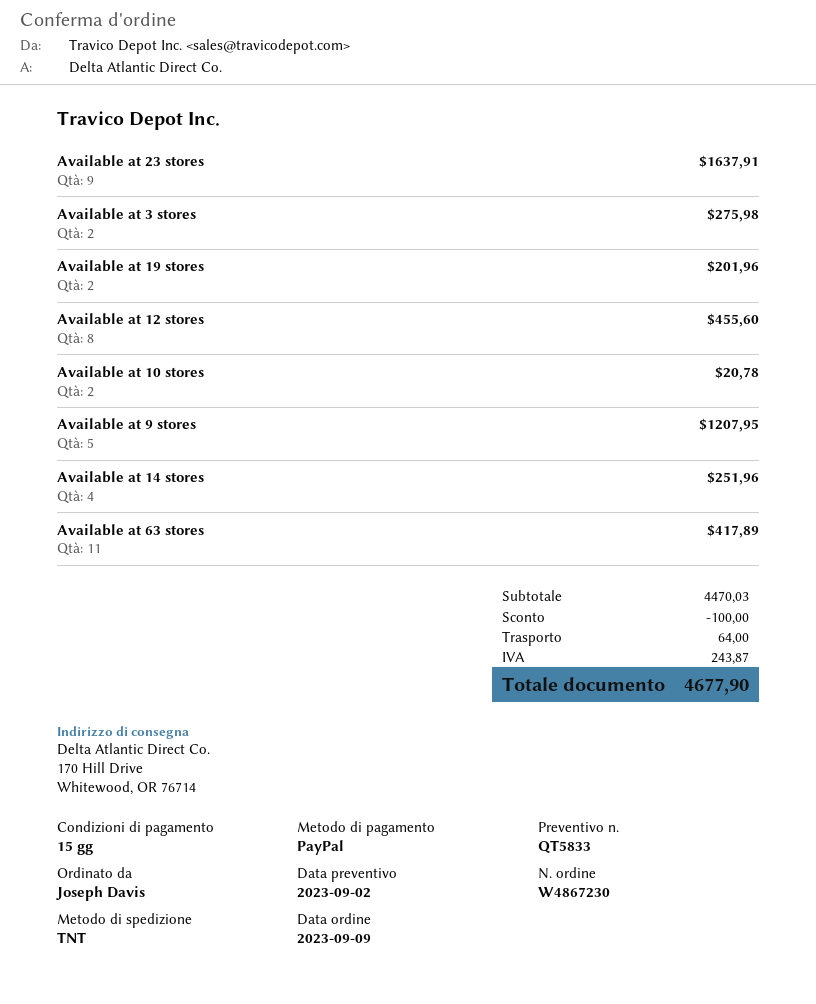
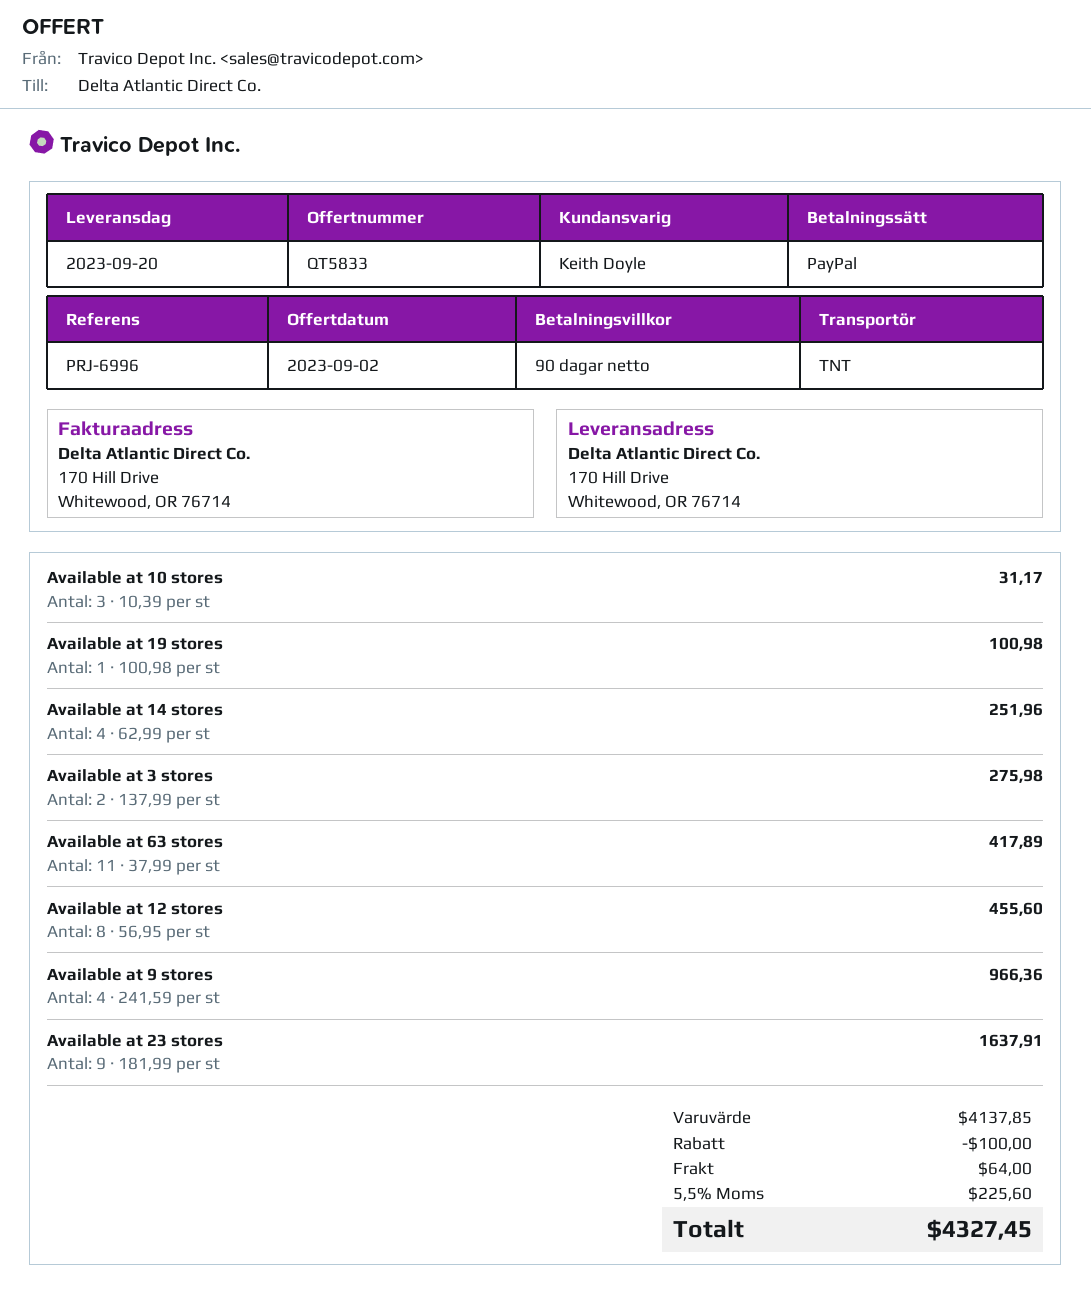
payment terms: 15 days -> 90 days
Available at 19 stores: 2 for 201.96 -> 1 for 100.98
Available at 10 stores: 2 for 20.78 -> 3 for 31.17
Available at 9 stores: 5 for 1207.95 -> 4 for 966.36
subtotal: 4470.03 -> 4137.85
tax: 243.87 -> 225.60
total: 4677.90 -> 4327.45

